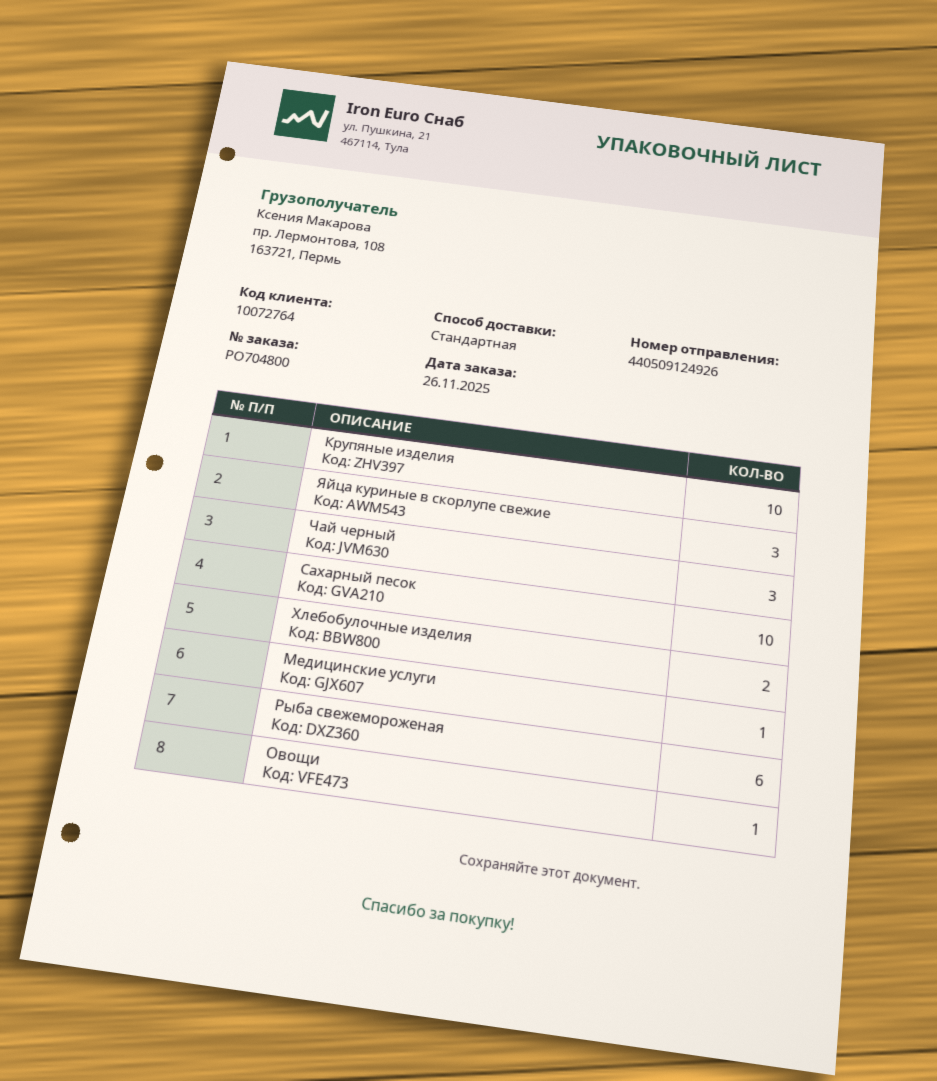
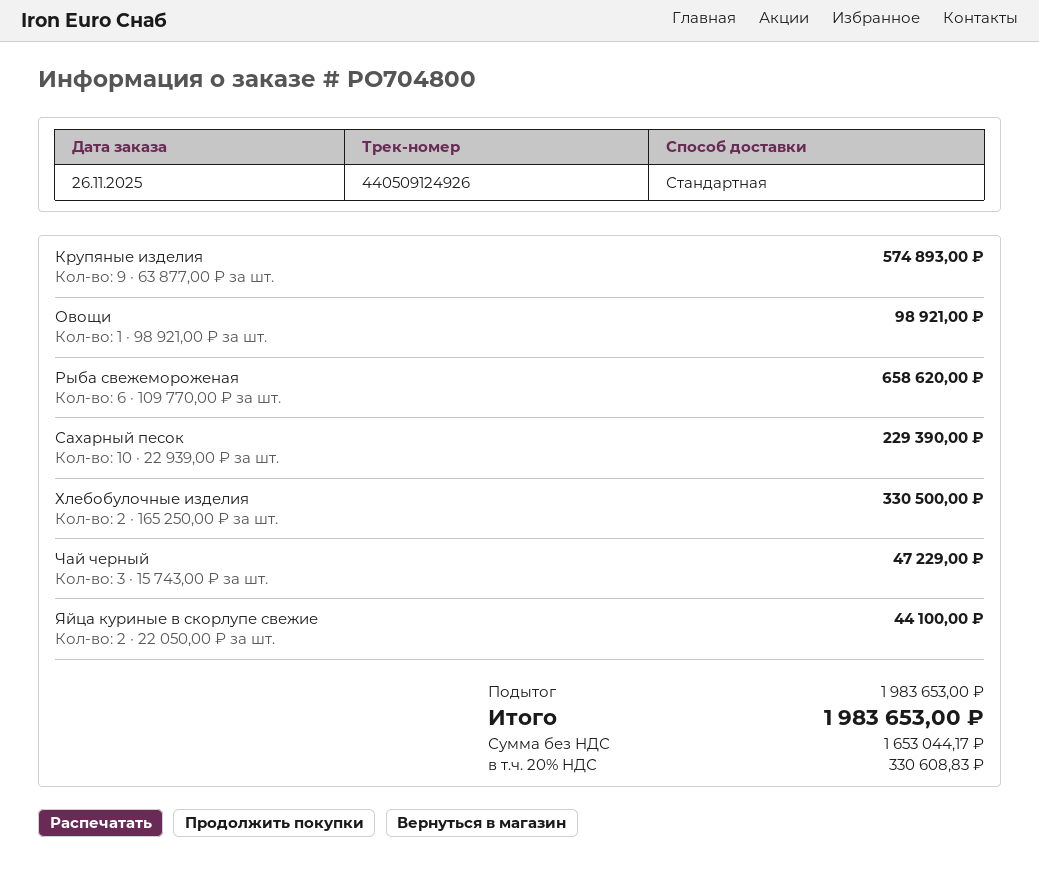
Крупяные изделия: 10 -> 9
Яйца куриные в скорлупе свежие: 3 -> 2
Медицинские услуги: 1 -> none

